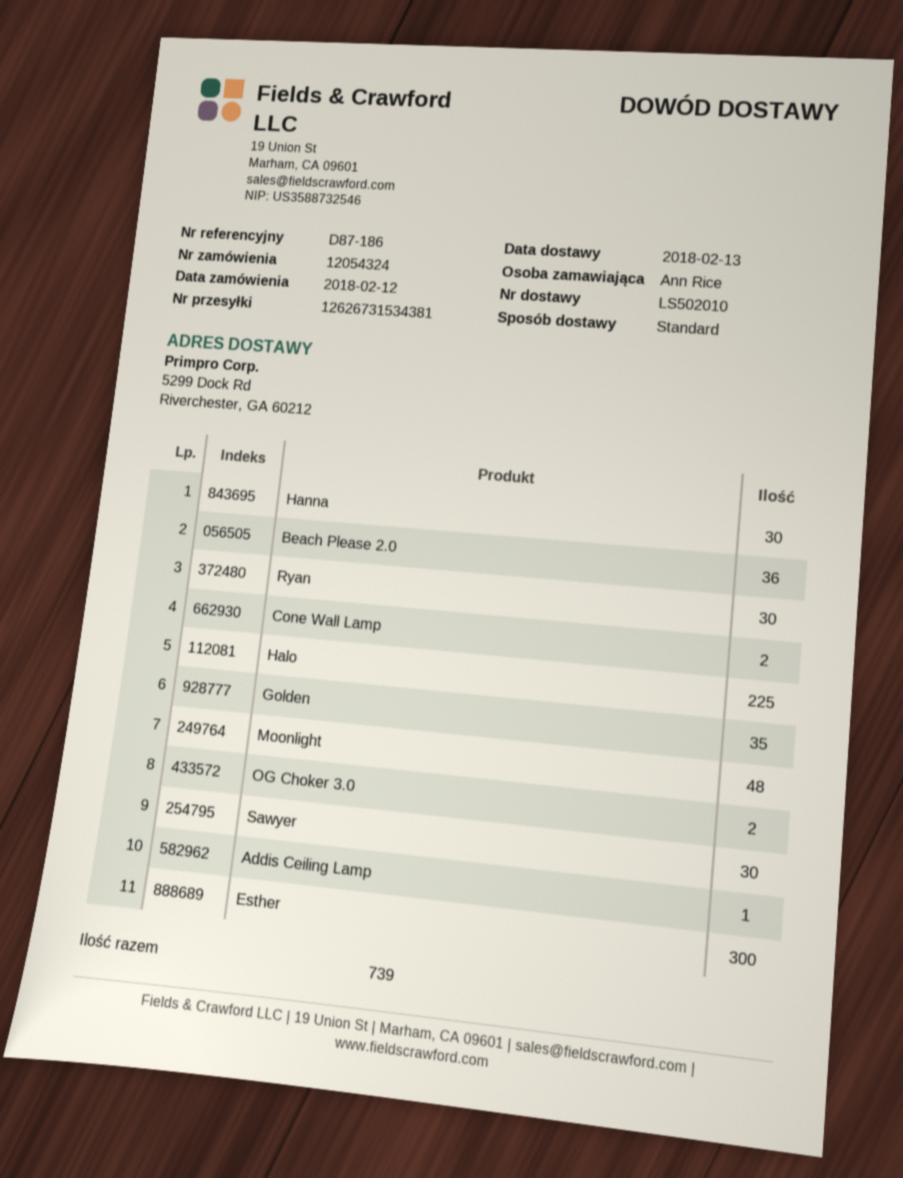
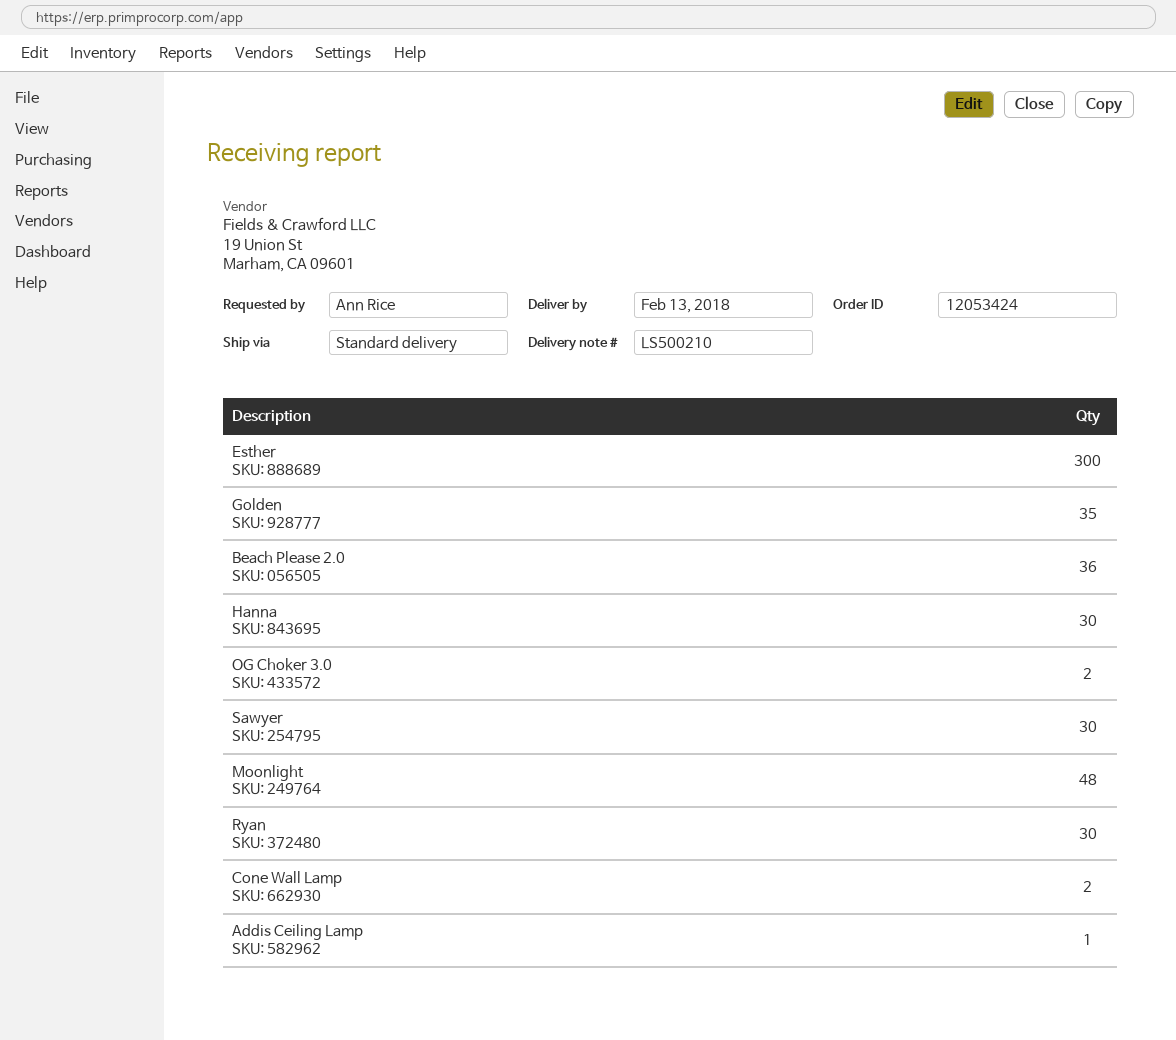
order number: 12054324 -> 12053424
delivery note number: LS502010 -> LS500210
Halo: 225 -> none

